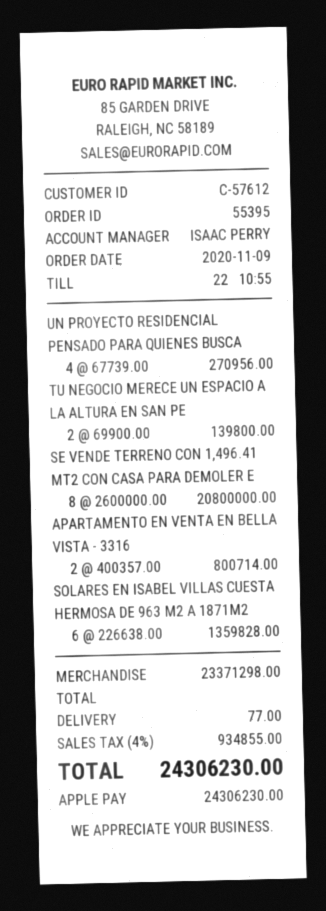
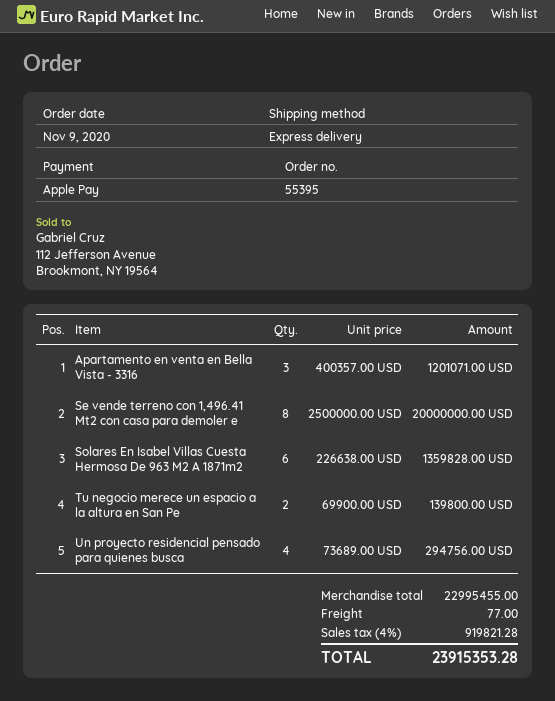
UN PROYECTO RESIDENCIAL PENSADO PARA QUIENES BUSCA: 4 x 67739.00 = 270956.00 -> 4 x 73689.00 = 294756.00
SE VENDE TERRENO CON 1,496.41 MT2 CON CASA PARA DEMOLER E: 8 x 2600000.00 = 20800000.00 -> 8 x 2500000.00 = 20000000.00
APARTAMENTO EN VENTA EN BELLA VISTA - 3316: 2 x 400357.00 = 800714.00 -> 3 x 400357.00 = 1201071.00
subtotal: 23371298.00 -> 22995455.00
tax: 4% = 934855.00 -> 4% = 919821.28
total: 24306230.00 -> 23915353.28

